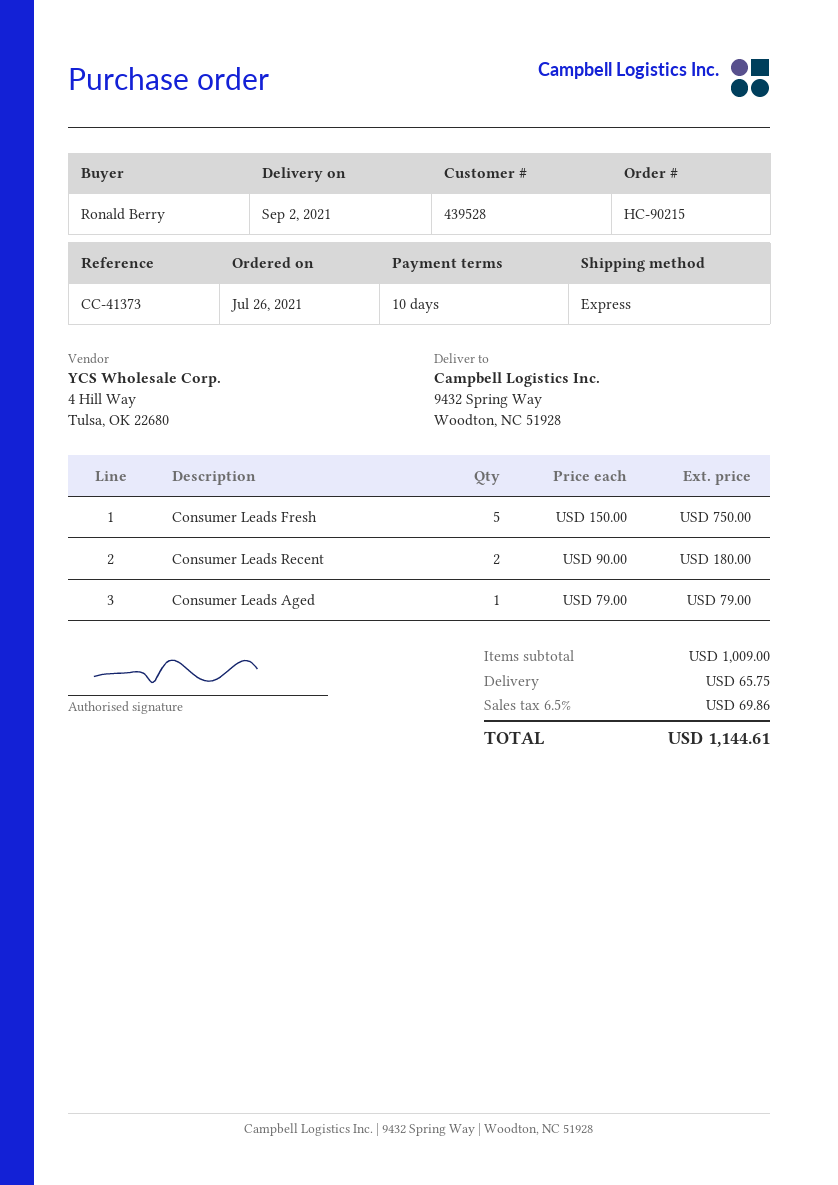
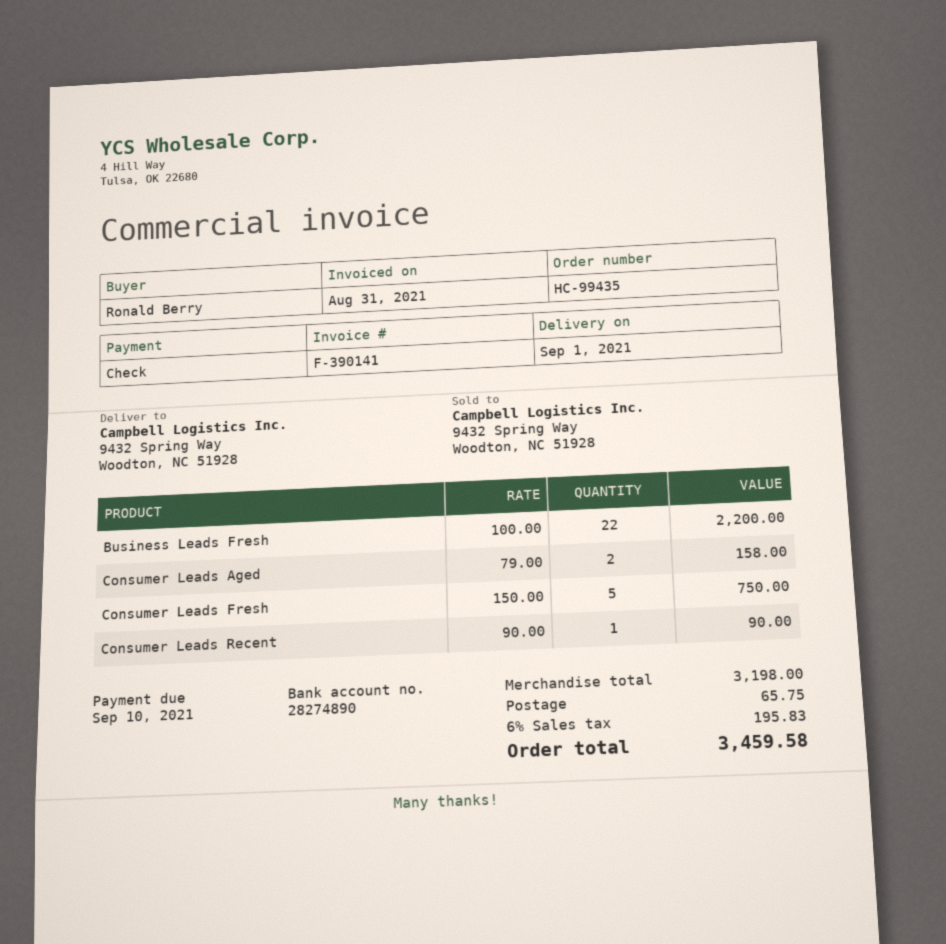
order number: HC-90215 -> HC-99435
delivery date: 2021-09-02 -> 2021-09-01
Consumer Leads Recent: 2 x 90.00 = 180.00 -> 1 x 90.00 = 90.00
Consumer Leads Aged: 1 x 79.00 = 79.00 -> 2 x 79.00 = 158.00
Business Leads Fresh: none -> 22 x 100.00 = 2200.00
subtotal: 1009.00 -> 3198.00
tax: 6.5% = 69.86 -> 6% = 195.83
total: 1144.61 -> 3459.58

